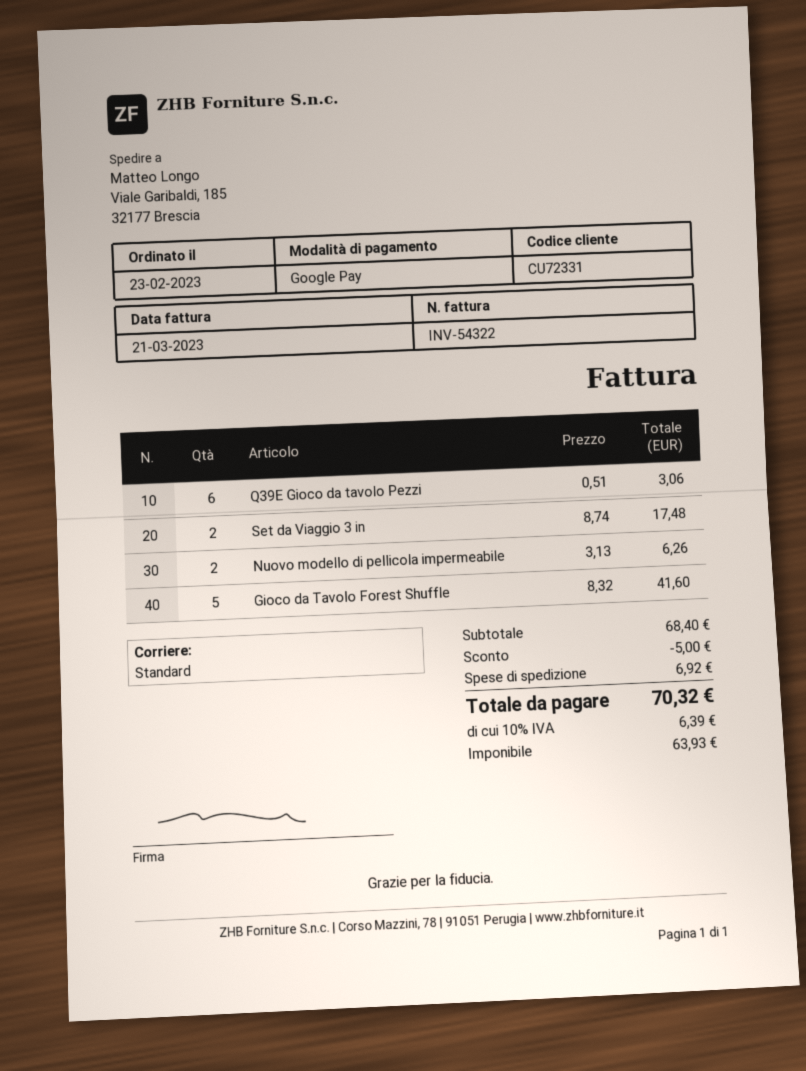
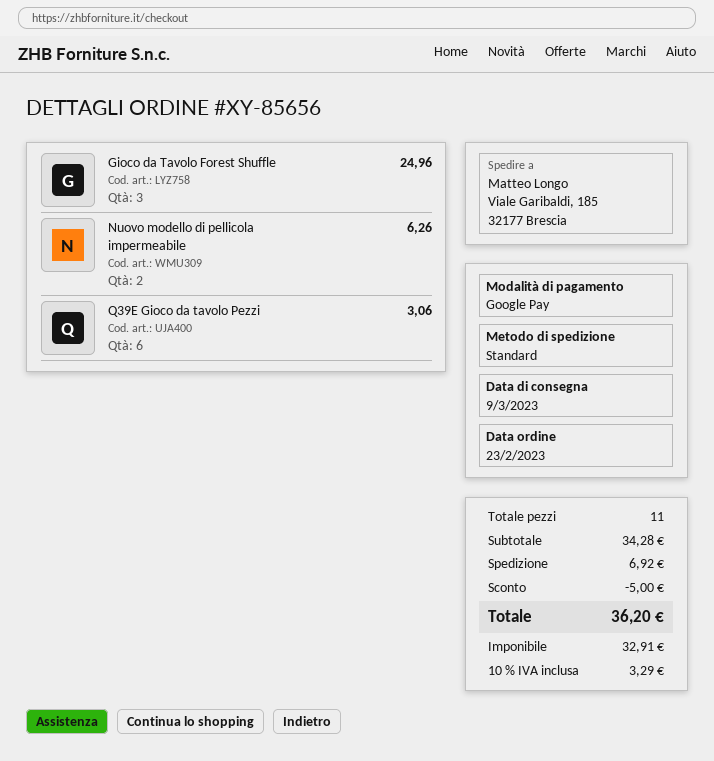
Set da Viaggio 3 in: 2 for 17.48 -> none
Gioco da Tavolo Forest Shuffle: 5 for 41.60 -> 3 for 24.96
subtotal: 68.40 -> 34.28
net: 63.93 -> 32.91
tax: 10% = 6.39 -> 10% = 3.29
total: 70.32 -> 36.20

